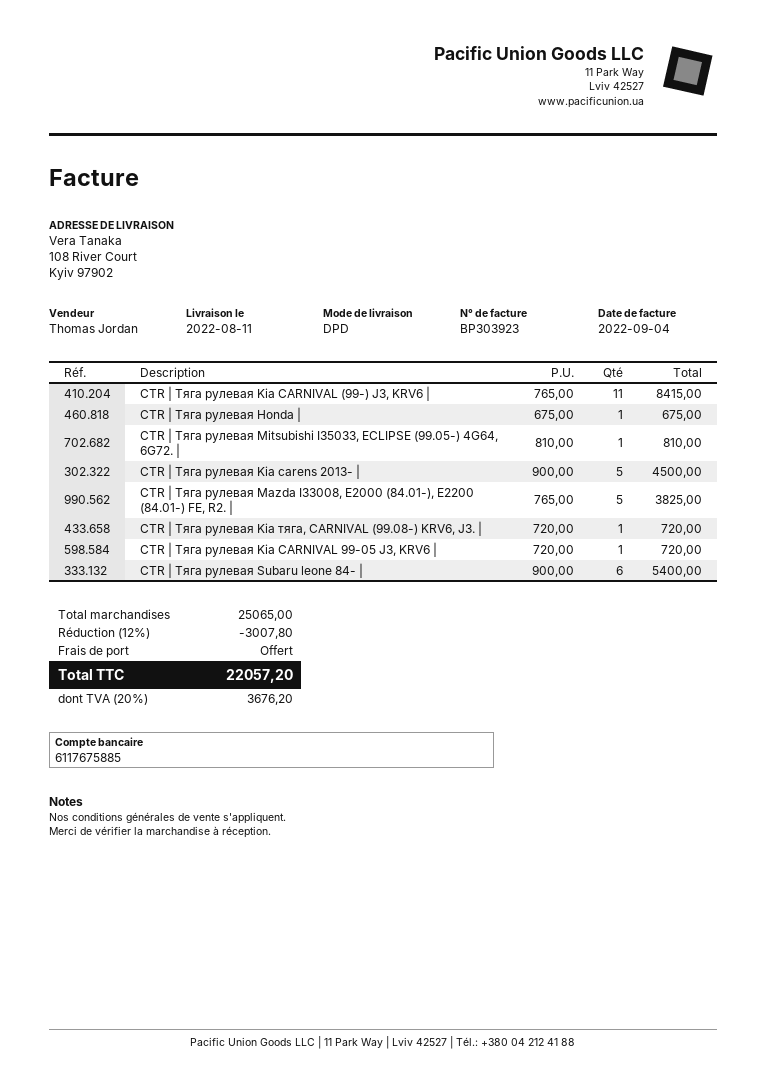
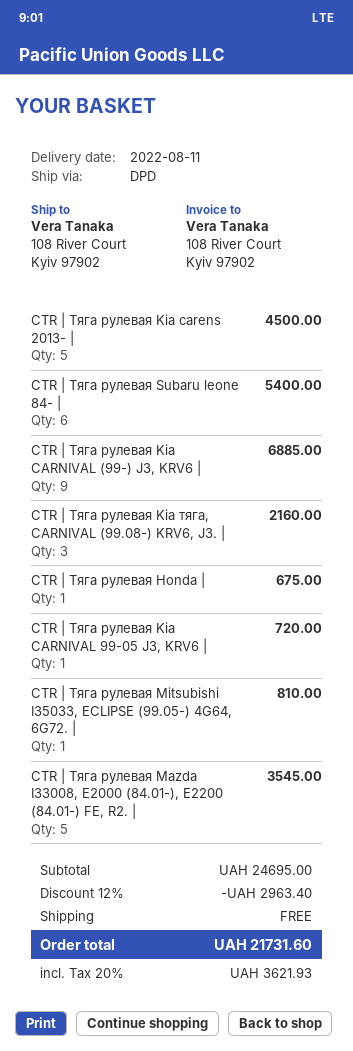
CTR | Тяга рулевая Kia CARNIVAL (99-) J3, KRV6 |: 11 for 8415.00 -> 9 for 6885.00
CTR | Тяга рулевая Mazda I33008, E2000 (84.01-), E2200 (84.01-) FE, R2. |: 5 for 3825.00 -> 5 for 3545.00
CTR | Тяга рулевая Kia тяга, CARNIVAL (99.08-) KRV6, J3. |: 1 for 720.00 -> 3 for 2160.00
subtotal: 25065.00 -> 24695.00
discount: 12% = 3007.80 -> 12% = 2963.40
tax: 20% = 3676.20 -> 20% = 3621.93
total: 22057.20 -> 21731.60

